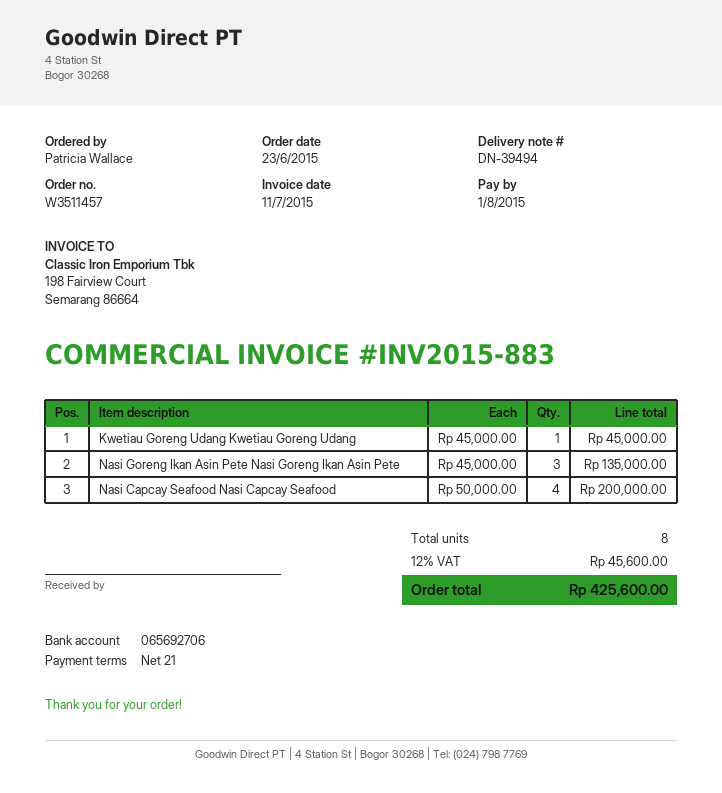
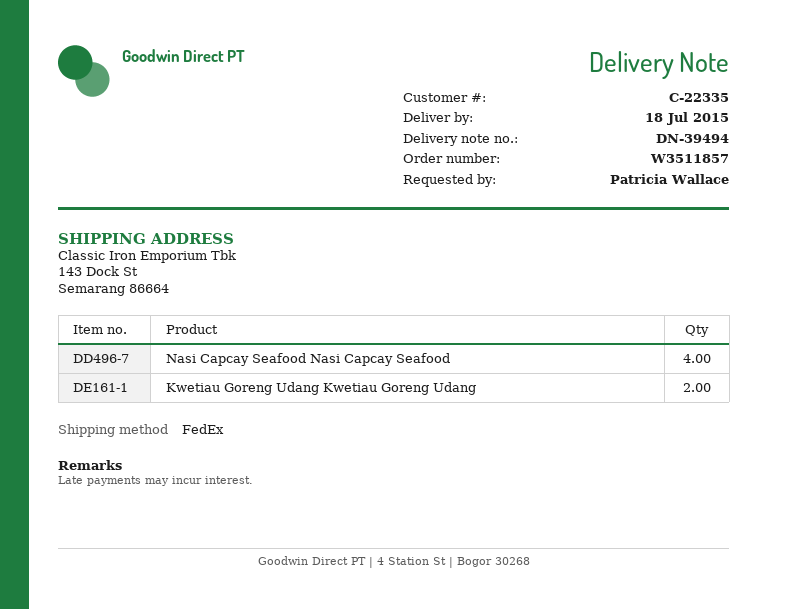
order number: W3511457 -> W3511857
Kwetiau Goreng Udang Kwetiau Goreng Udang: 1 -> 2
Nasi Goreng Ikan Asin Pete Nasi Goreng Ikan Asin Pete: 3 -> none

